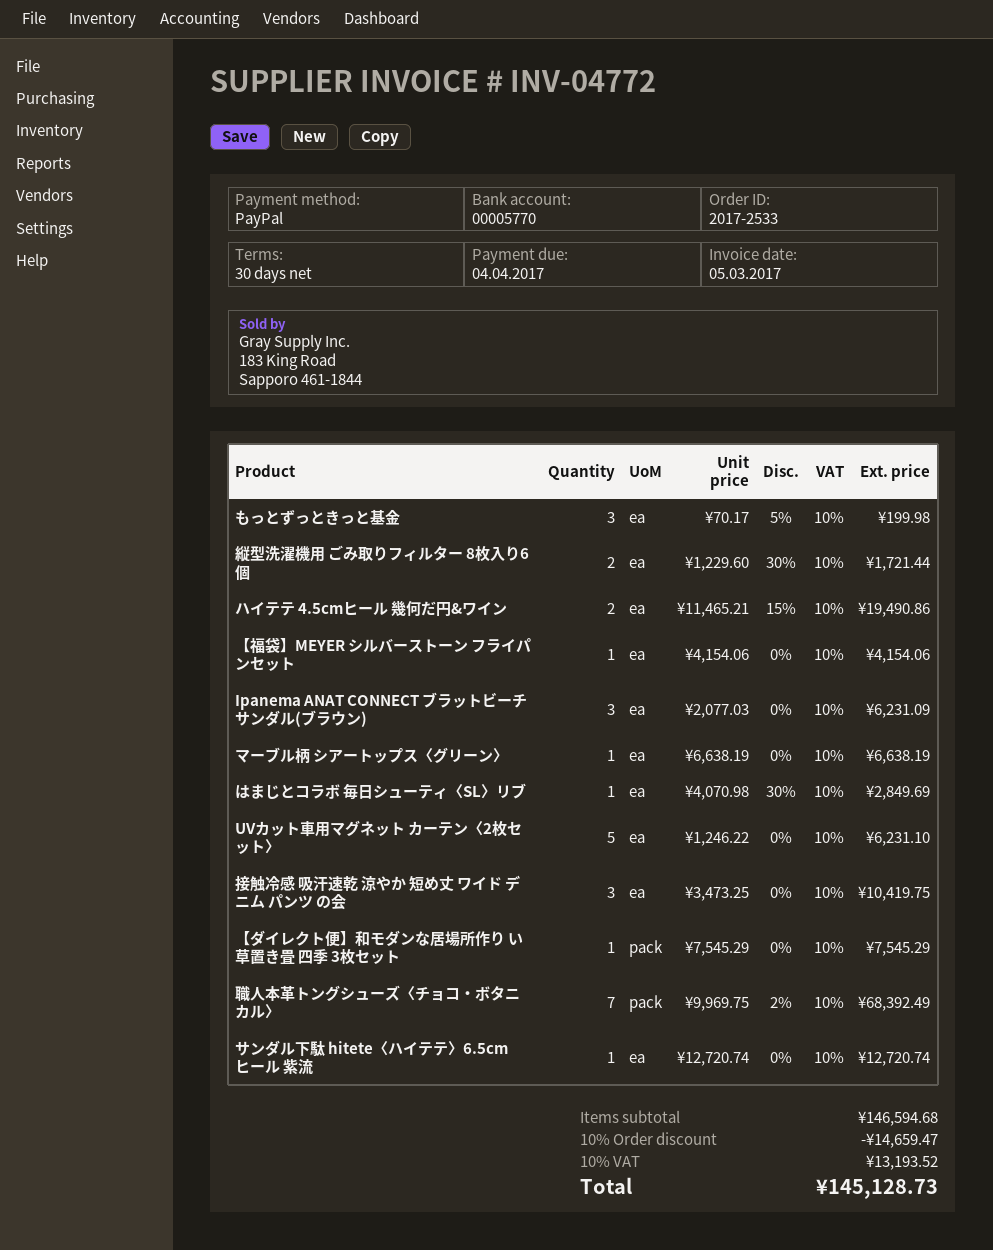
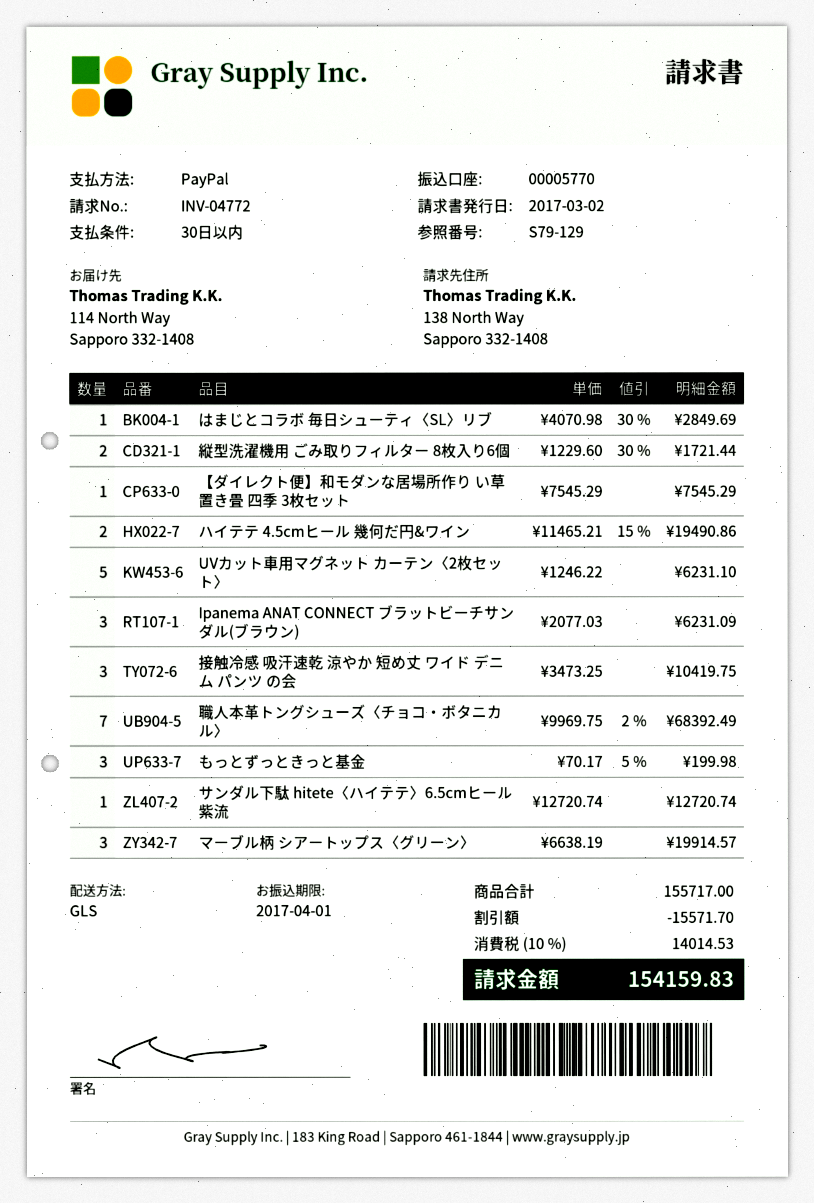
invoice date: 2017-03-05 -> 2017-03-02
due date: 2017-04-04 -> 2017-04-01
【福袋】MEYER シルバーストーン フライパンセット: 1 x 4154.06 = 4154.06 -> none
マーブル柄 シアートップス〈グリーン〉: 1 x 6638.19 = 6638.19 -> 3 x 6638.19 = 19914.57
subtotal: 146594.68 -> 155717.00
discount: 14659.47 -> 15571.70
tax: 10% = 13193.52 -> 10% = 14014.53
total: 145128.73 -> 154159.83

